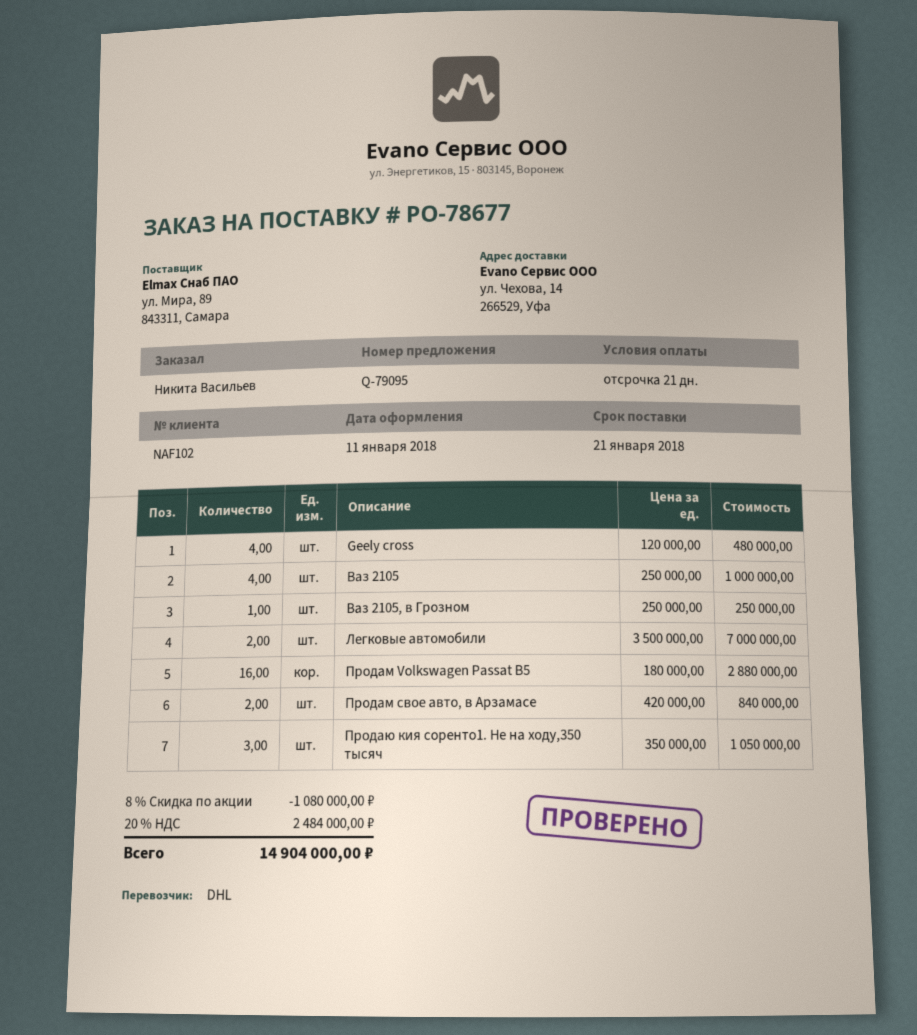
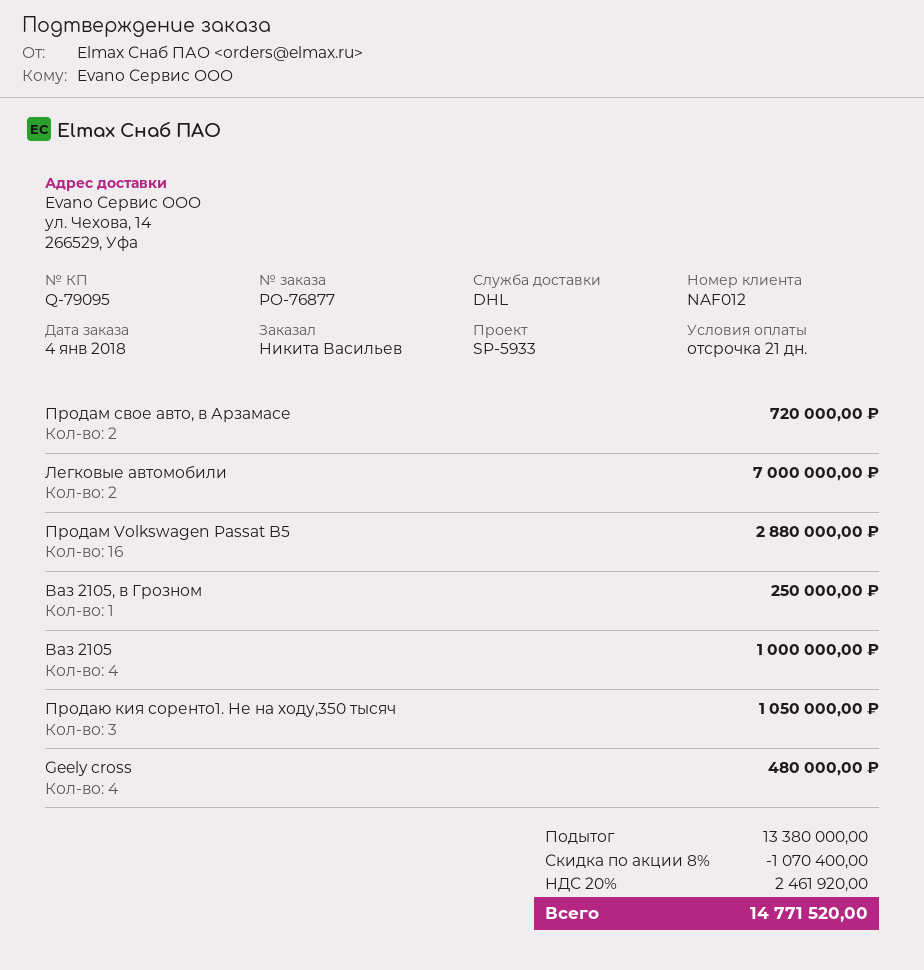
order number: PO-78677 -> PO-76877
order date: 2018-01-11 -> 2018-01-04
customer number: NAF102 -> NAF012
Продам свое авто, в Арзамасе: 2 for 840000.00 -> 2 for 720000.00
discount: 8% = 1080000.00 -> 8% = 1070400.00
tax: 20% = 2484000.00 -> 20% = 2461920.00
total: 14904000.00 -> 14771520.00

